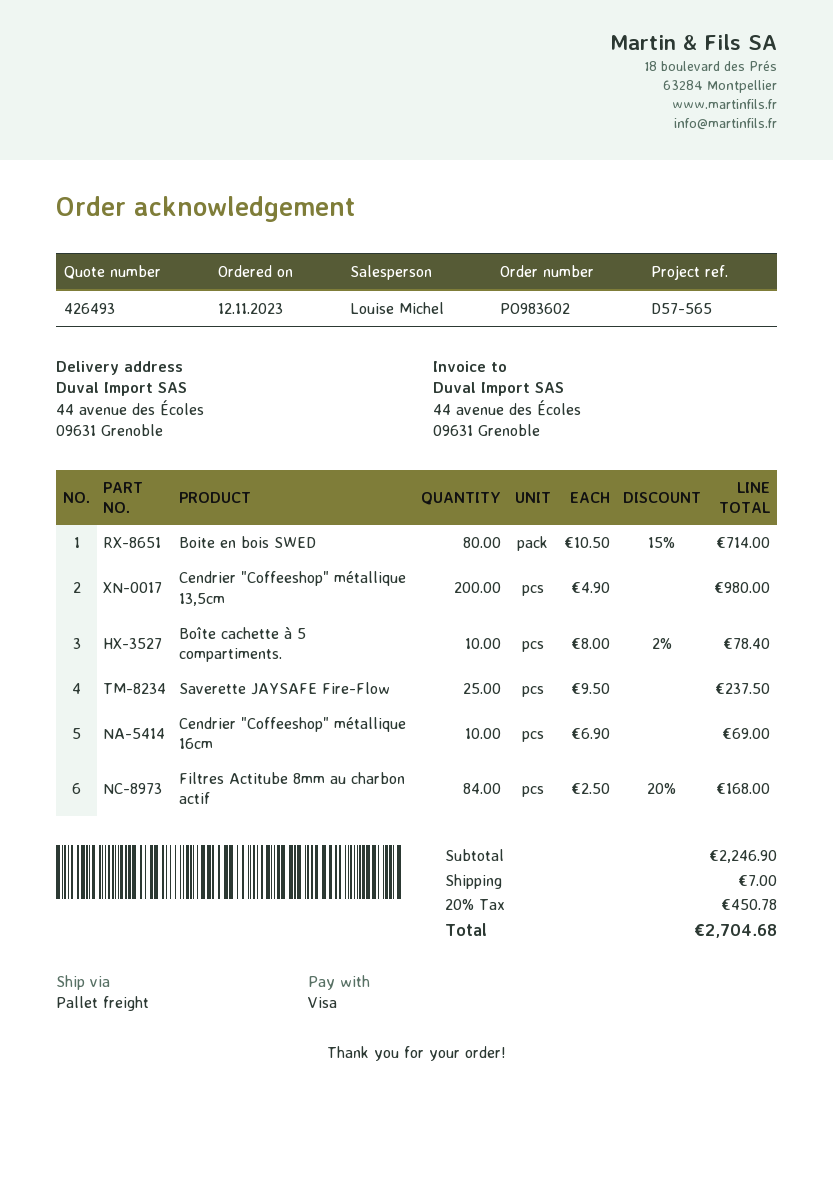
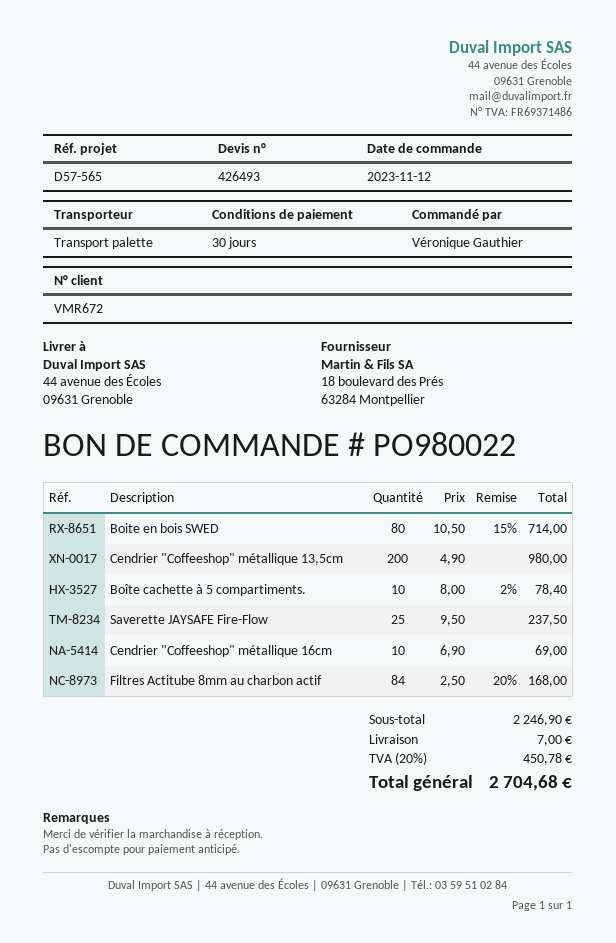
order number: PO983602 -> PO980022

